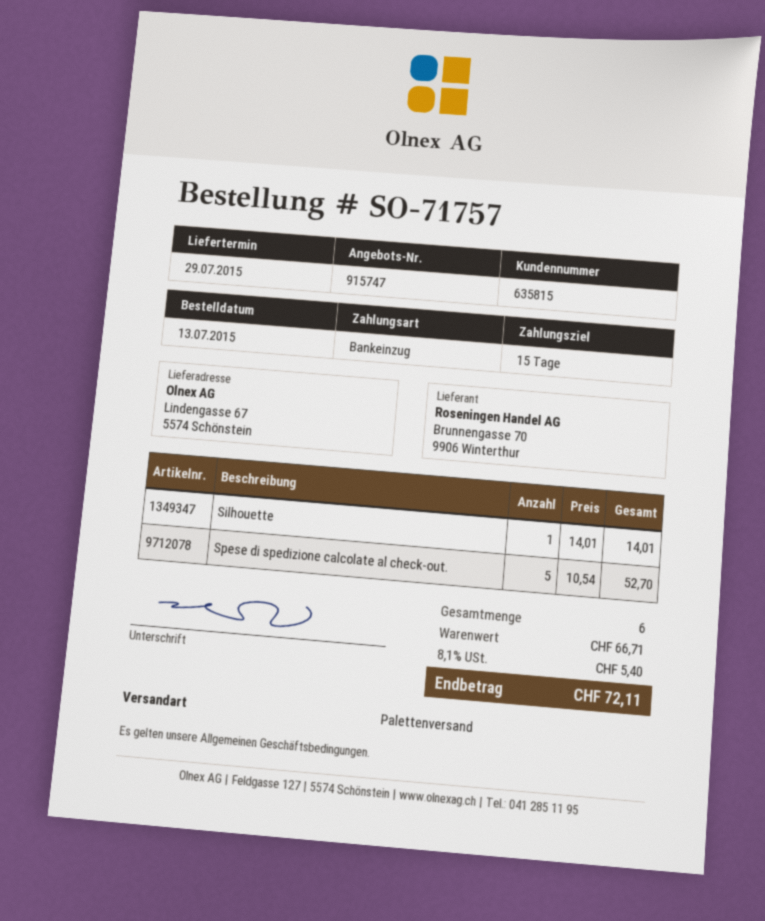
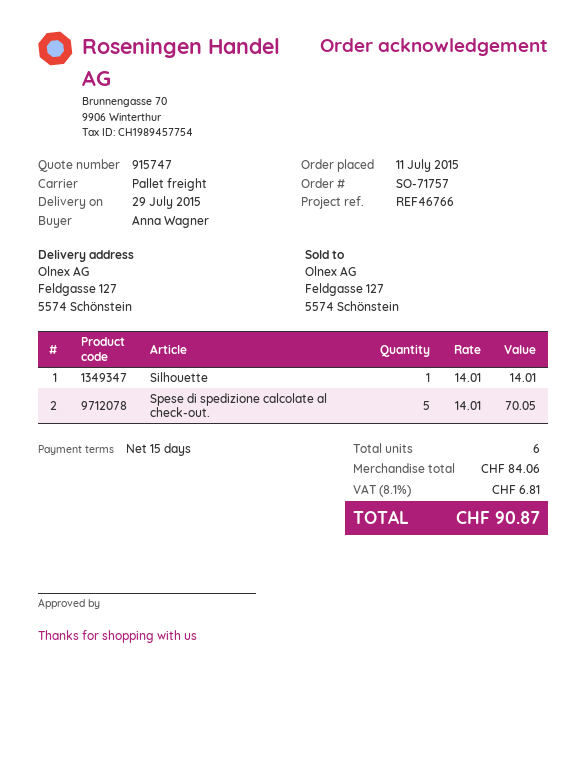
order date: 2015-07-13 -> 2015-07-11
ship to: Lindengasse 67, 5574 Schönstein -> Feldgasse 127, 5574 Schönstein
Spese di spedizione calcolate al check-out.: 5 x 10.54 = 52.70 -> 5 x 14.01 = 70.05
subtotal: 66.71 -> 84.06
tax: 8.1% = 5.40 -> 8.1% = 6.81
total: 72.11 -> 90.87

